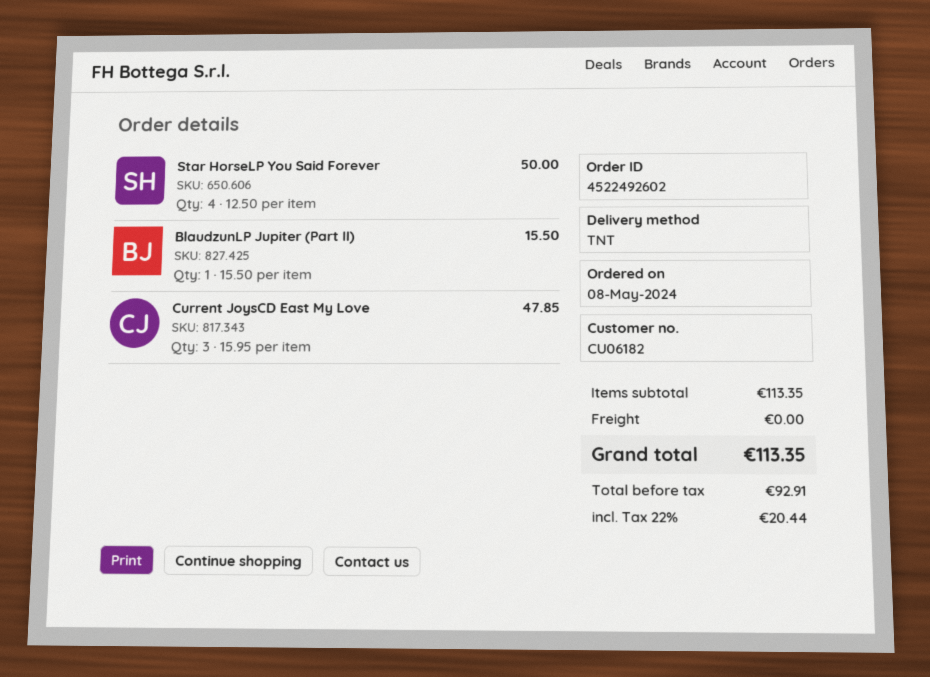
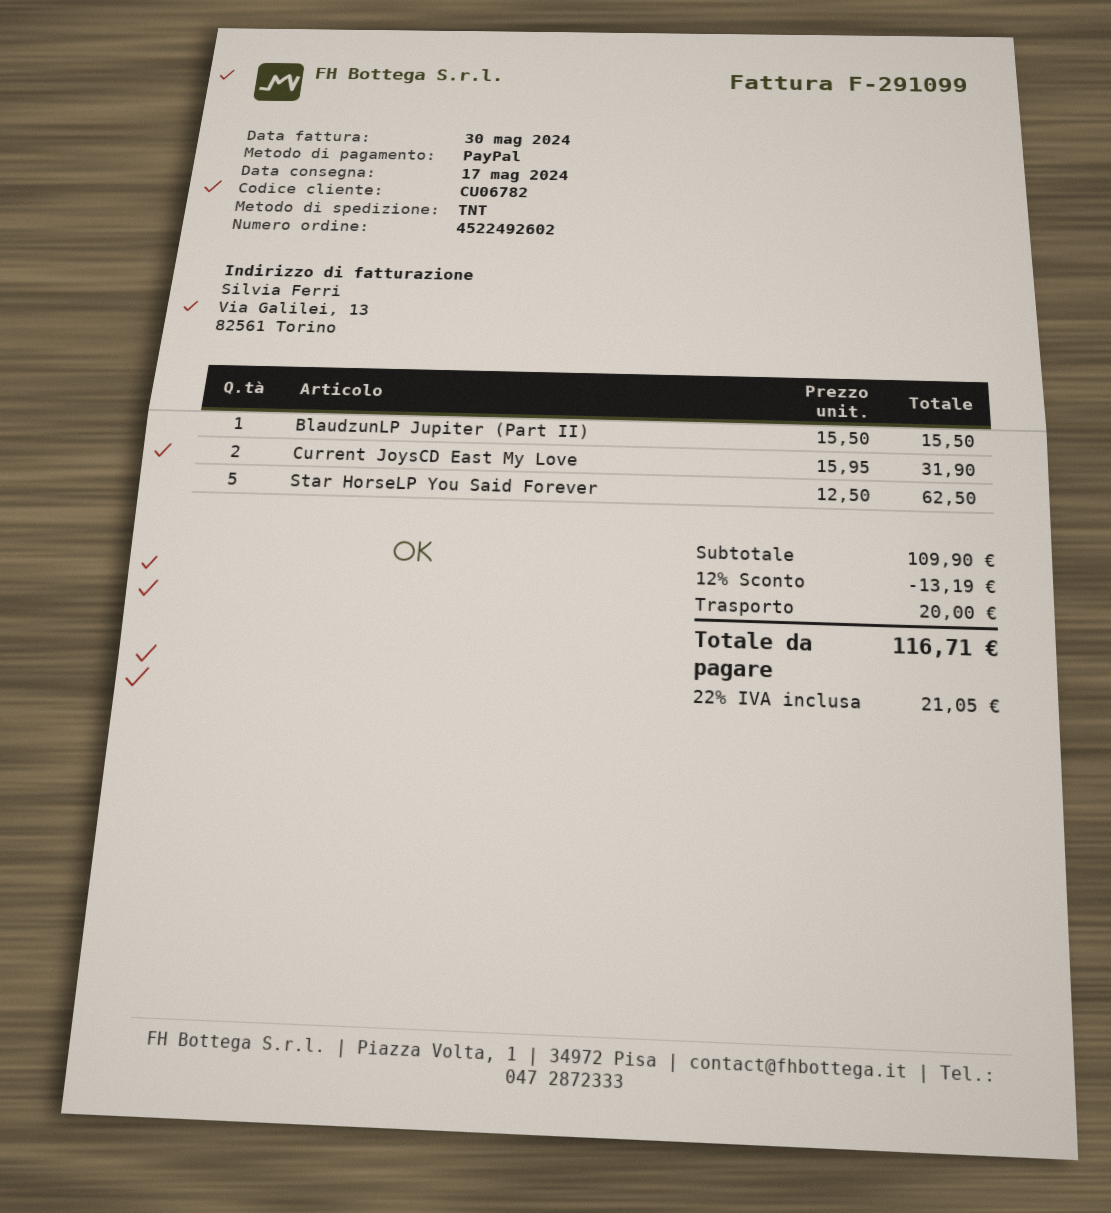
customer number: CU06182 -> CU06782
Star HorseLP You Said Forever: 4 x 12.50 = 50.00 -> 5 x 12.50 = 62.50
Current JoysCD East My Love: 3 x 15.95 = 47.85 -> 2 x 15.95 = 31.90
subtotal: 113.35 -> 109.90
discount: none -> 12% = 13.19
shipping: 0.00 -> 20.00
tax: 22% = 20.44 -> 22% = 21.05
total: 113.35 -> 116.71

